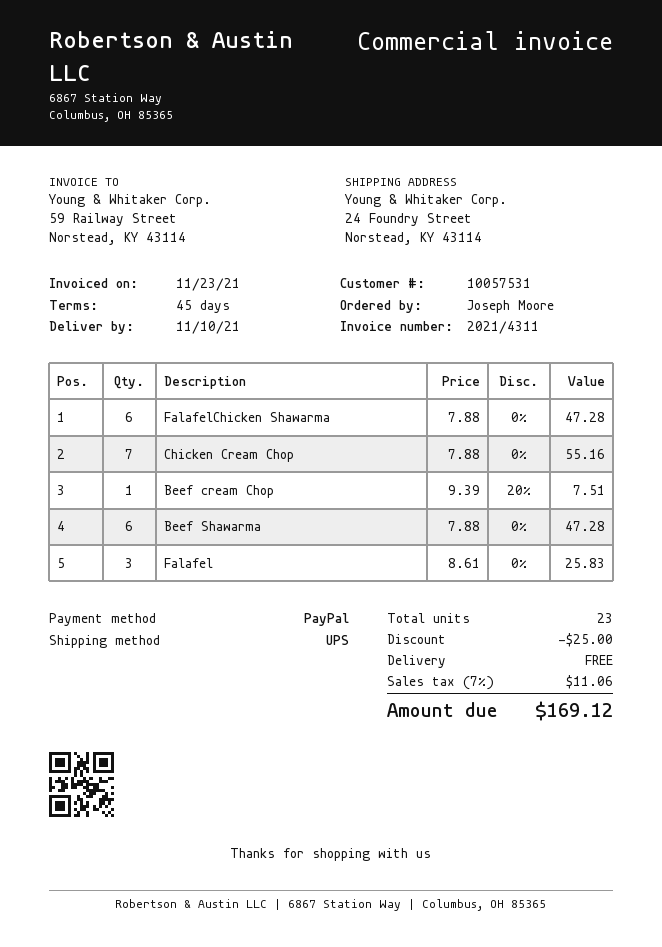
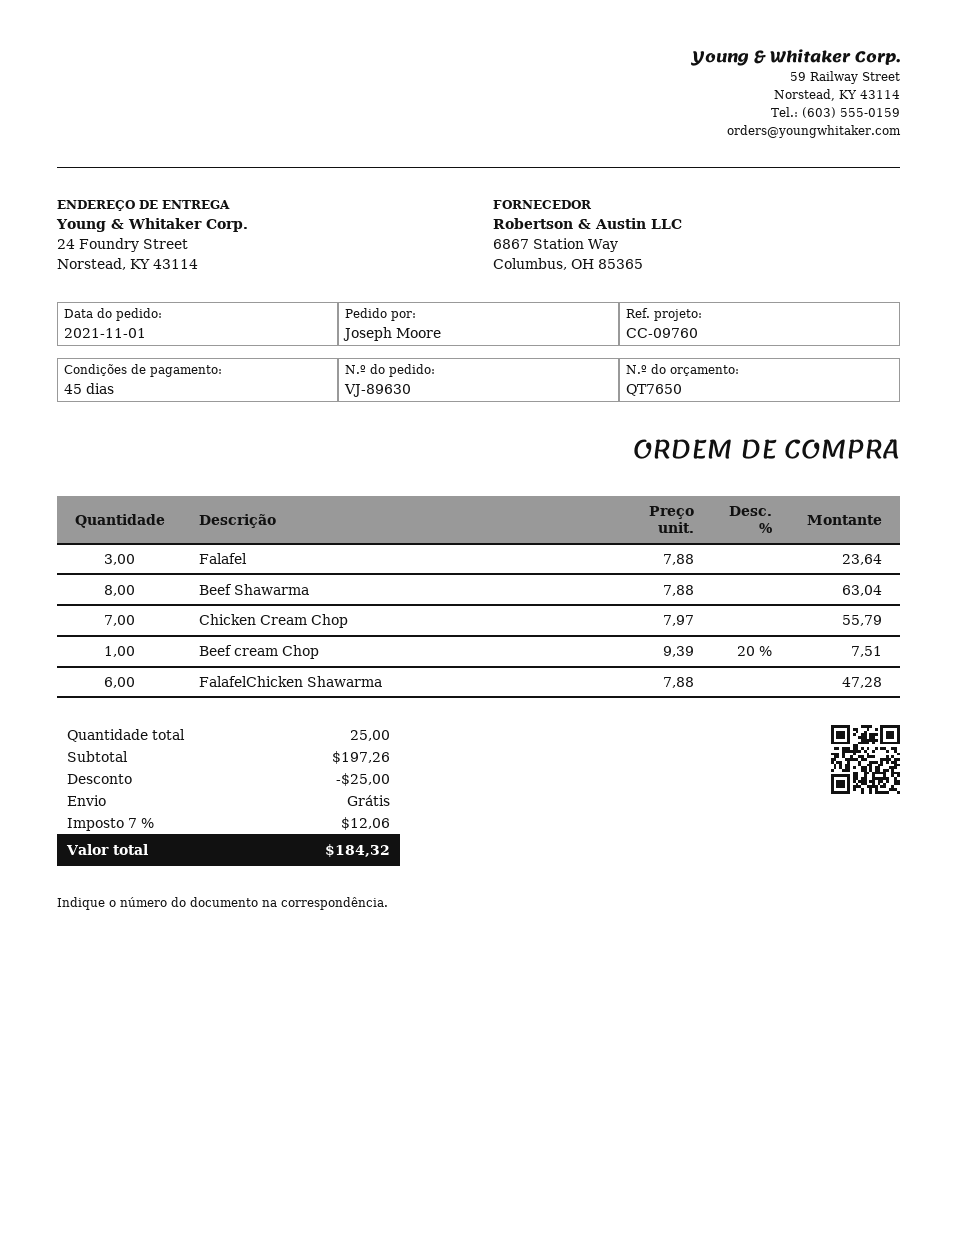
Chicken Cream Chop: 7 x 7.88 = 55.16 -> 7 x 7.97 = 55.79
Beef Shawarma: 6 x 7.88 = 47.28 -> 8 x 7.88 = 63.04
Falafel: 3 x 8.61 = 25.83 -> 3 x 7.88 = 23.64
total quantity: 23 -> 25
tax: 7% = 11.06 -> 7% = 12.06
total: 169.12 -> 184.32

